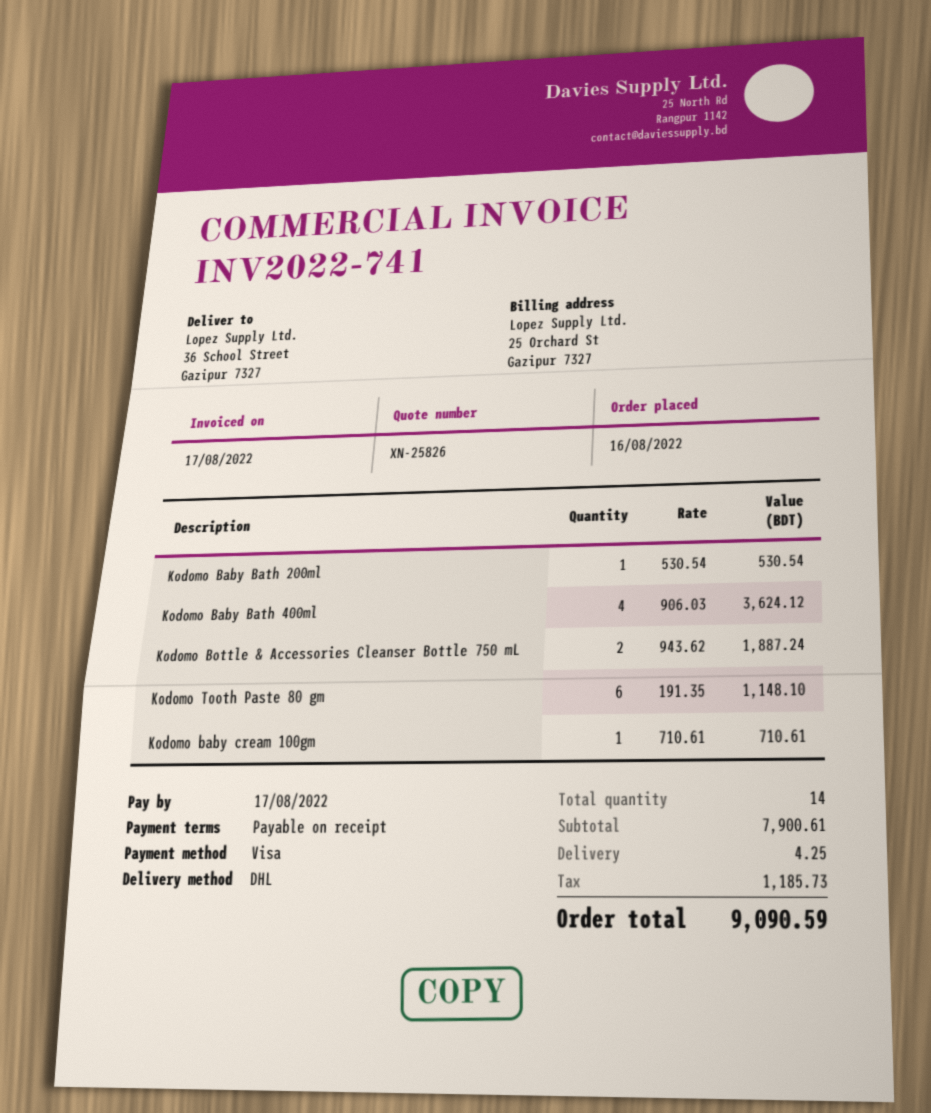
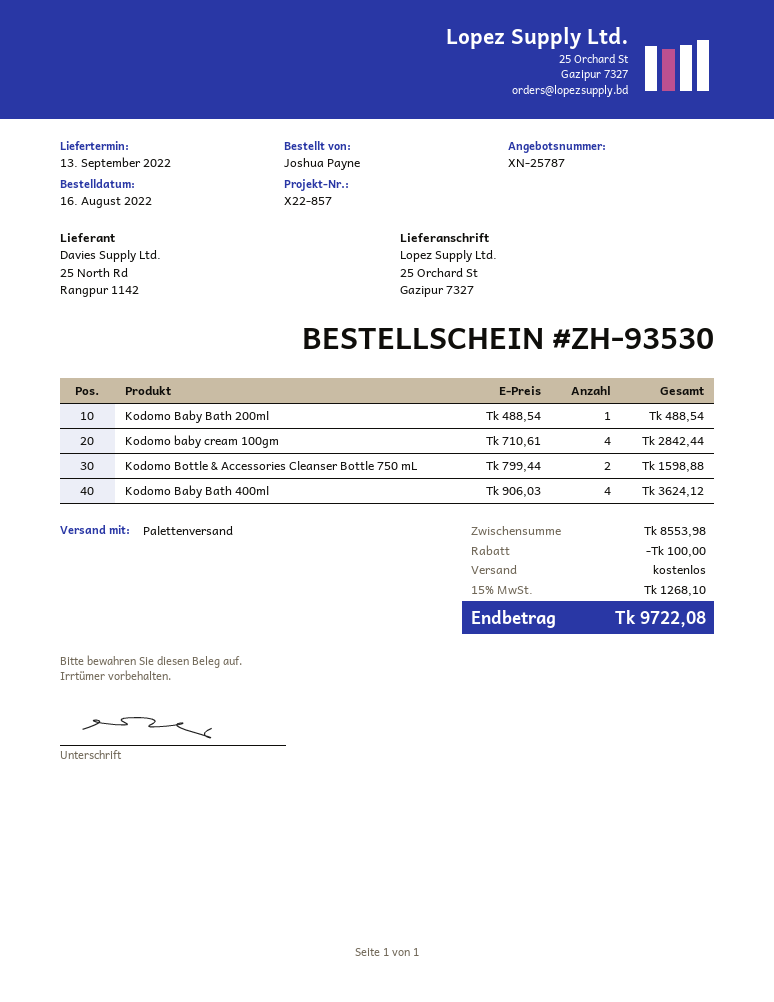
quote number: XN-25826 -> XN-25787
shipping method: DHL -> pallet freight
ship to: 36 School Street, Gazipur 7327 -> 25 Orchard St, Gazipur 7327
Kodomo Baby Bath 200ml: 1 x 530.54 = 530.54 -> 1 x 488.54 = 488.54
Kodomo Bottle & Accessories Cleanser Bottle 750 mL: 2 x 943.62 = 1887.24 -> 2 x 799.44 = 1598.88
Kodomo Tooth Paste 80 gm: 6 x 191.35 = 1148.10 -> none
Kodomo baby cream 100gm: 1 x 710.61 = 710.61 -> 4 x 710.61 = 2842.44
subtotal: 7900.61 -> 8553.98
discount: none -> 100.00
shipping: 4.25 -> 0.00
tax: 1185.73 -> 1268.10
total: 9090.59 -> 9722.08

